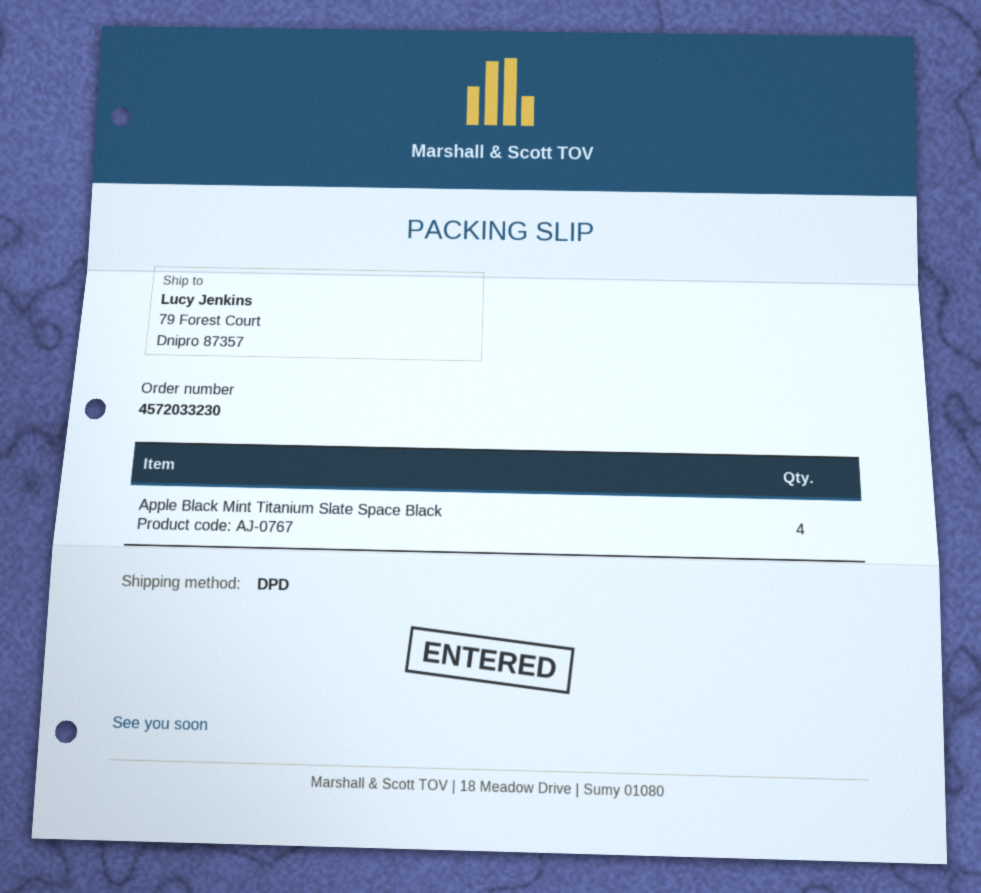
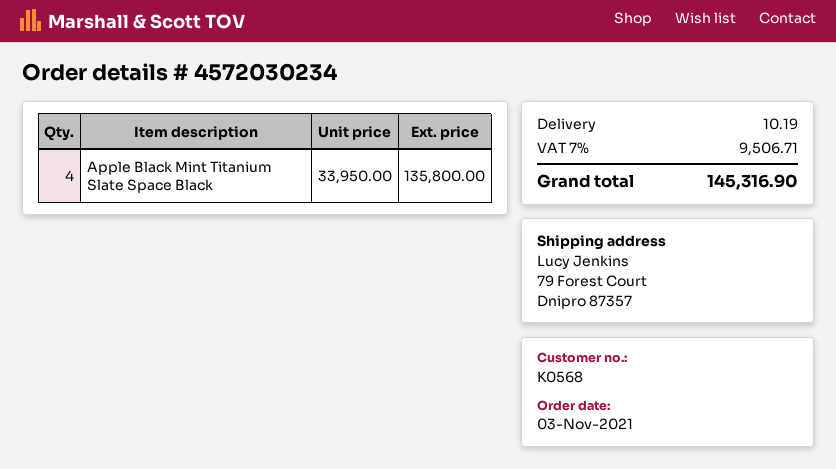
order number: 4572033230 -> 4572030234

